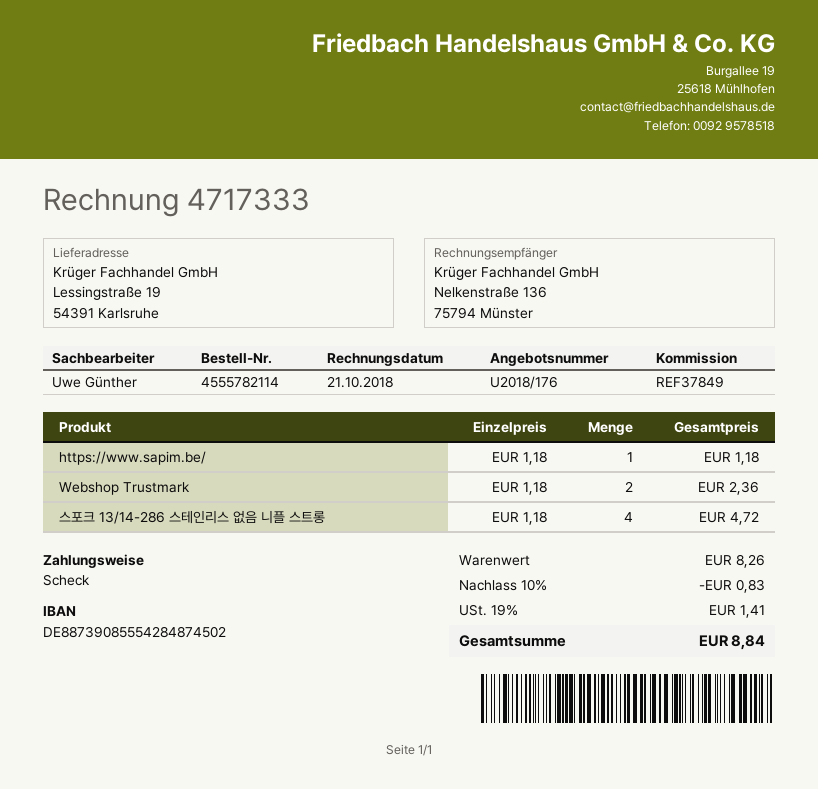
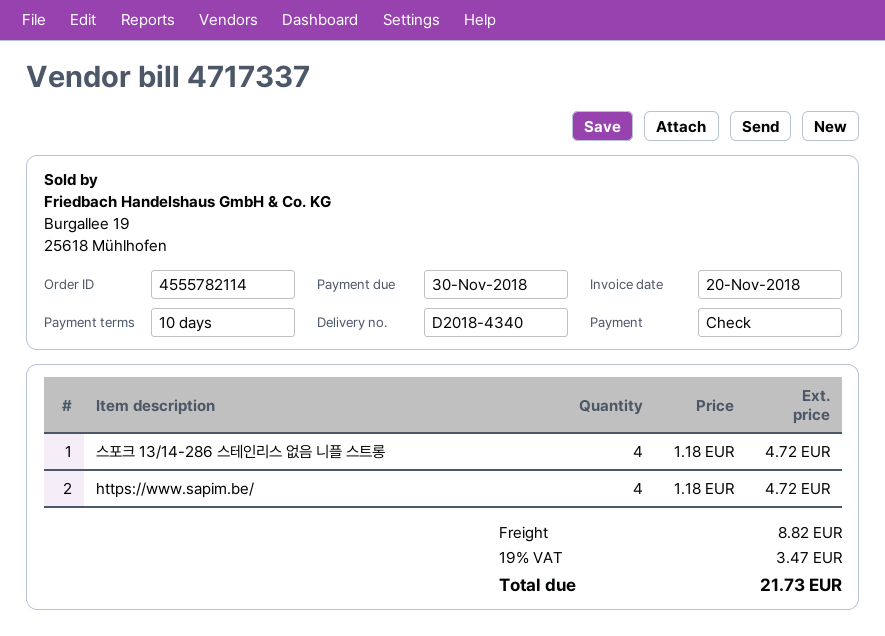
invoice number: 4717333 -> 4717337
invoice date: 2018-10-21 -> 2018-11-20
https://www.sapim.be/: 1 x 1.18 = 1.18 -> 4 x 1.18 = 4.72
Webshop Trustmark: 2 x 1.18 = 2.36 -> none
discount: 10% = 0.83 -> none
shipping: none -> 8.82
tax: 19% = 1.41 -> 19% = 3.47
total: 8.84 -> 21.73

